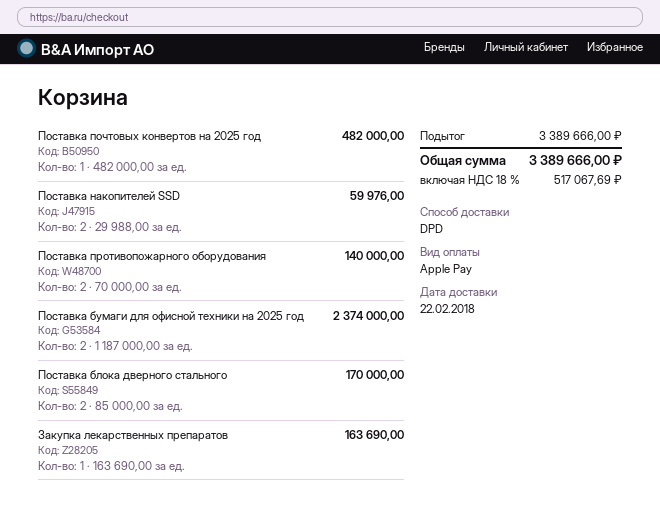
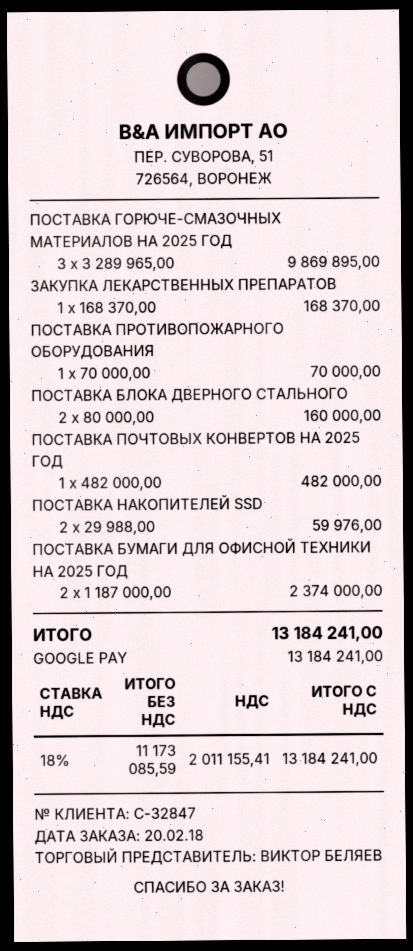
payment method: Apple Pay -> Google Pay
Поставка противопожарного оборудования: 2 x 70000.00 = 140000.00 -> 1 x 70000.00 = 70000.00
Поставка блока дверного стального: 2 x 85000.00 = 170000.00 -> 2 x 80000.00 = 160000.00
Закупка лекарственных препаратов: 1 x 163690.00 = 163690.00 -> 1 x 168370.00 = 168370.00
ПОСТАВКА ГОРЮЧЕ-СМАЗОЧНЫХ МАТЕРИАЛОВ НА 2025 ГОД: none -> 3 x 3289965.00 = 9869895.00
tax: 18% = 517067.69 -> 18% = 2011155.41
total: 3389666.00 -> 13184241.00

